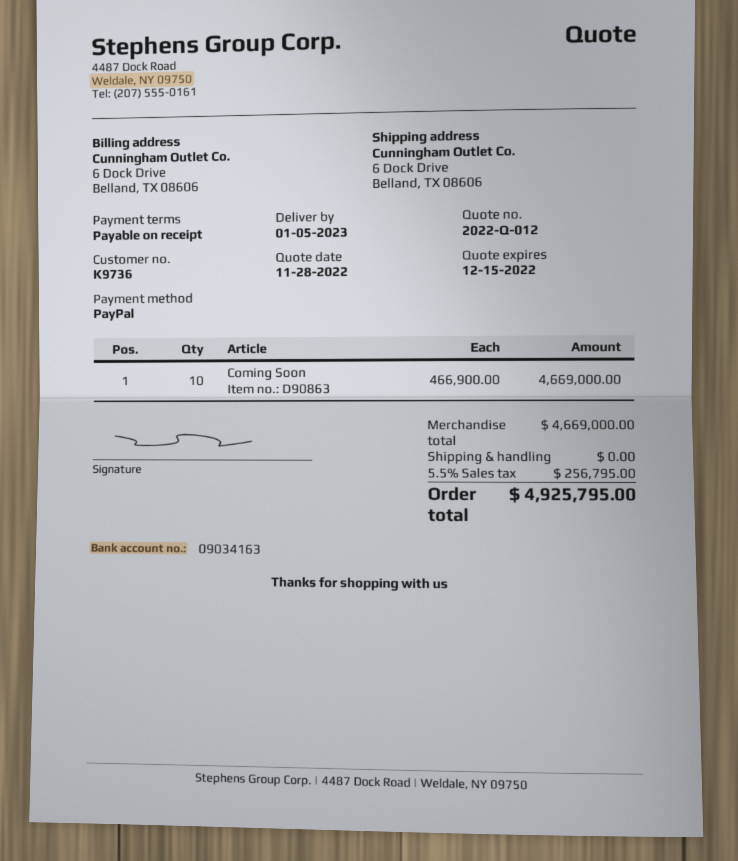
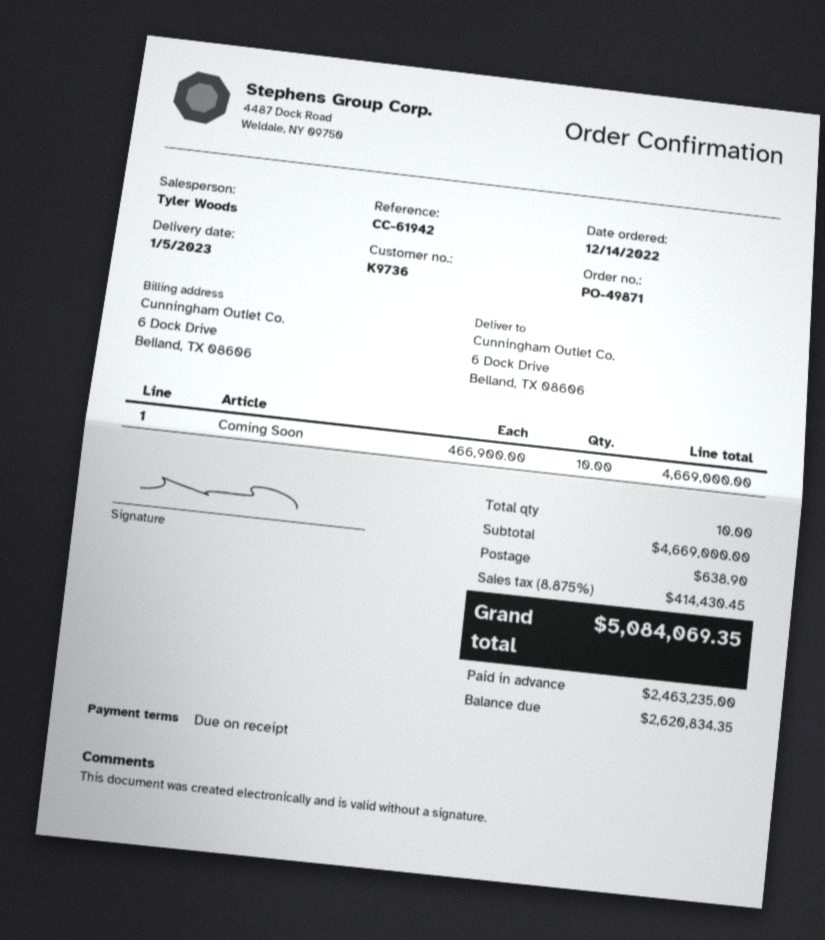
shipping: 0.00 -> 638.90
tax: 5.5% = 256795.00 -> 8.875% = 414430.45
total: 4925795.00 -> 5084069.35

